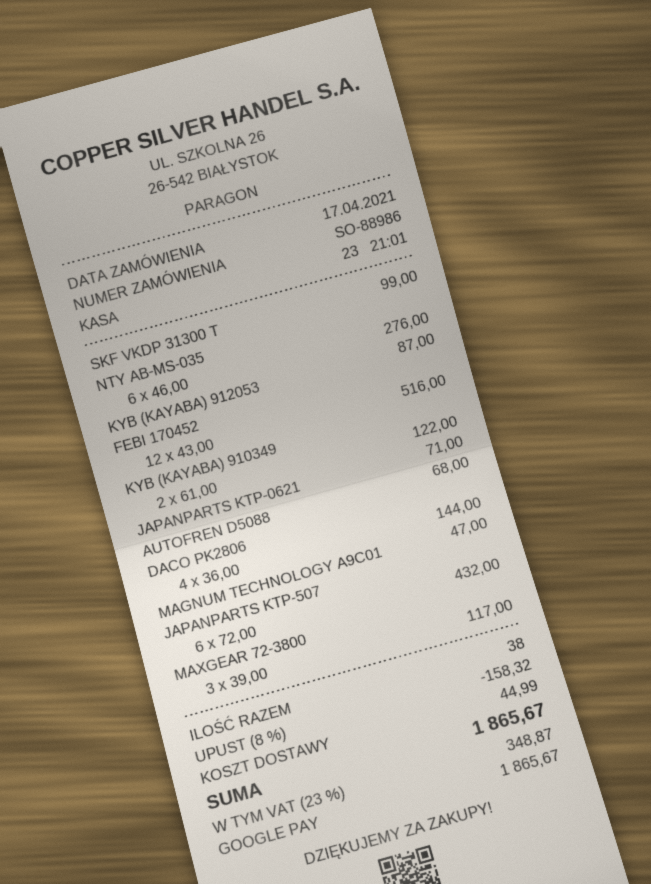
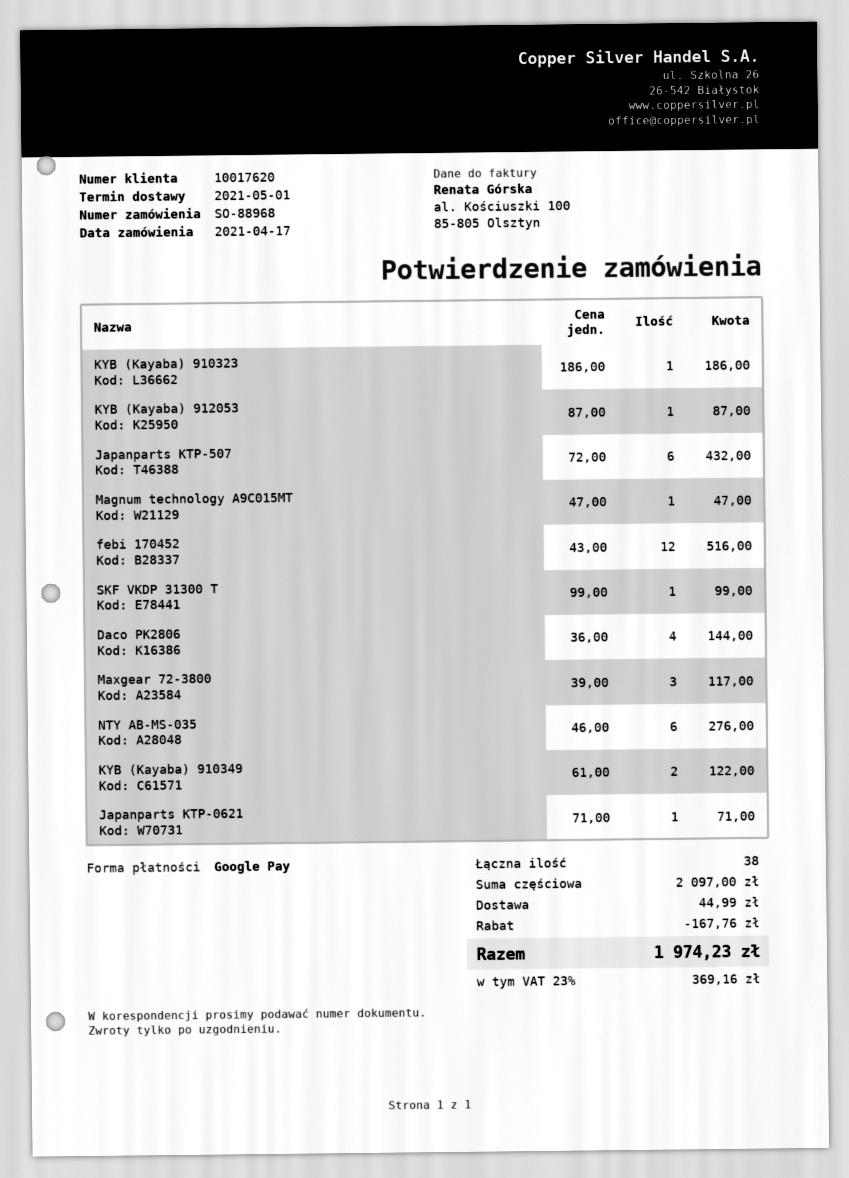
order number: SO-88986 -> SO-88968
AUTOFREN D5088: 1 x 68.00 = 68.00 -> none
KYB (Kayaba) 910323: none -> 1 x 186.00 = 186.00
discount: 158.32 -> 167.76
tax: 23% = 348.87 -> 23% = 369.16
total: 1865.67 -> 1974.23

